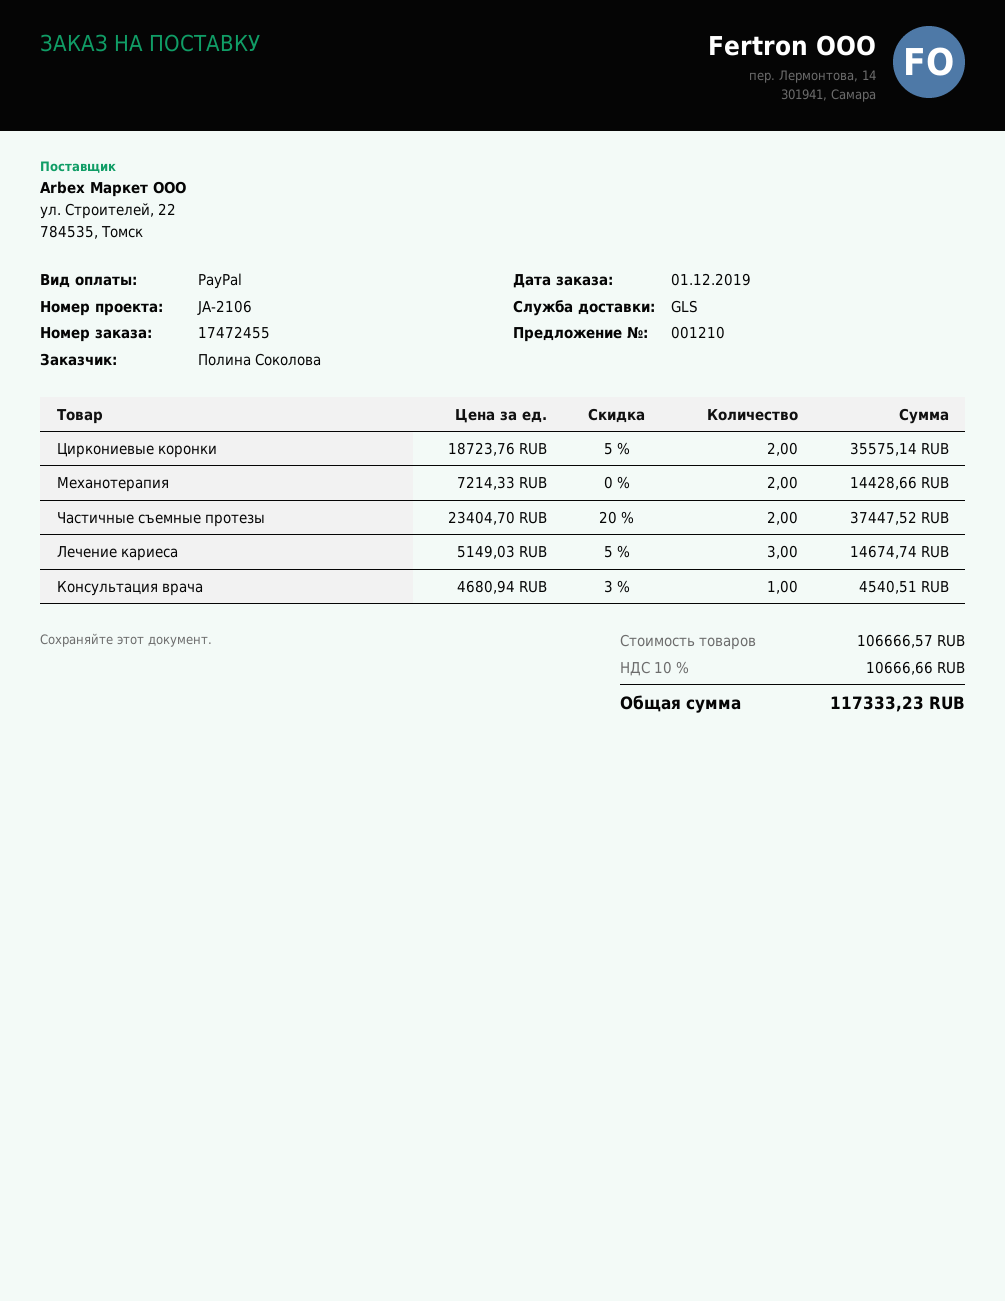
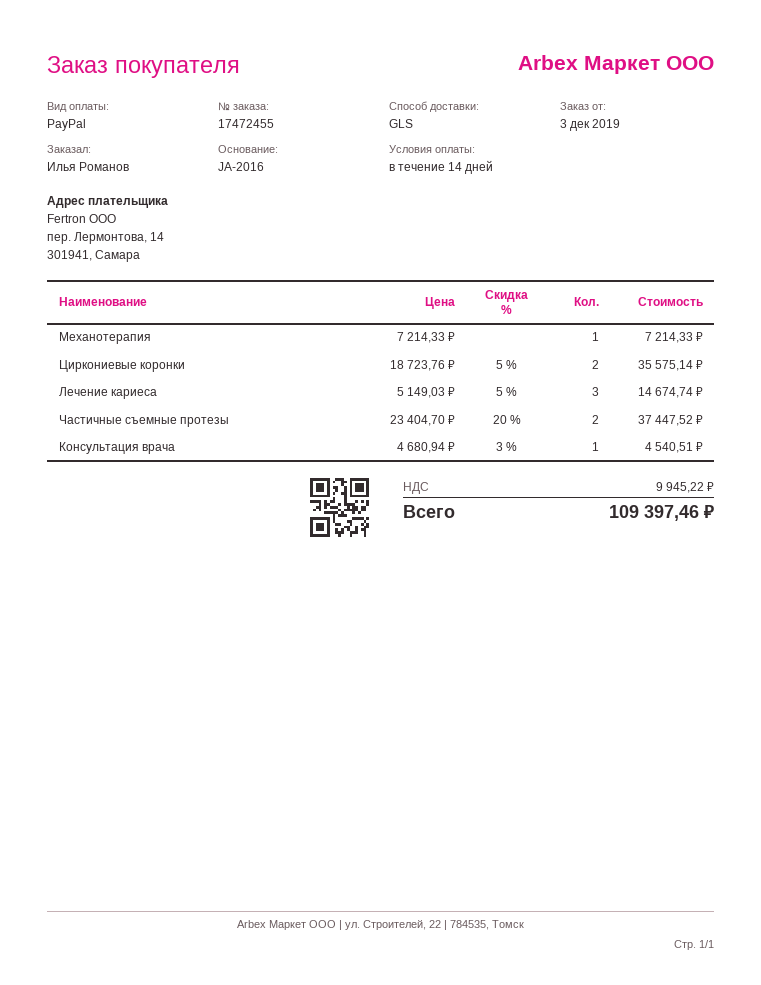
order date: 2019-12-01 -> 2019-12-03
reference: JA-2106 -> JA-2016
ordered by: Полина Соколова -> Илья Романов
Механотерапия: 2 x 7214.33 = 14428.66 -> 1 x 7214.33 = 7214.33
tax: 10666.66 -> 9945.22
total: 117333.23 -> 109397.46

